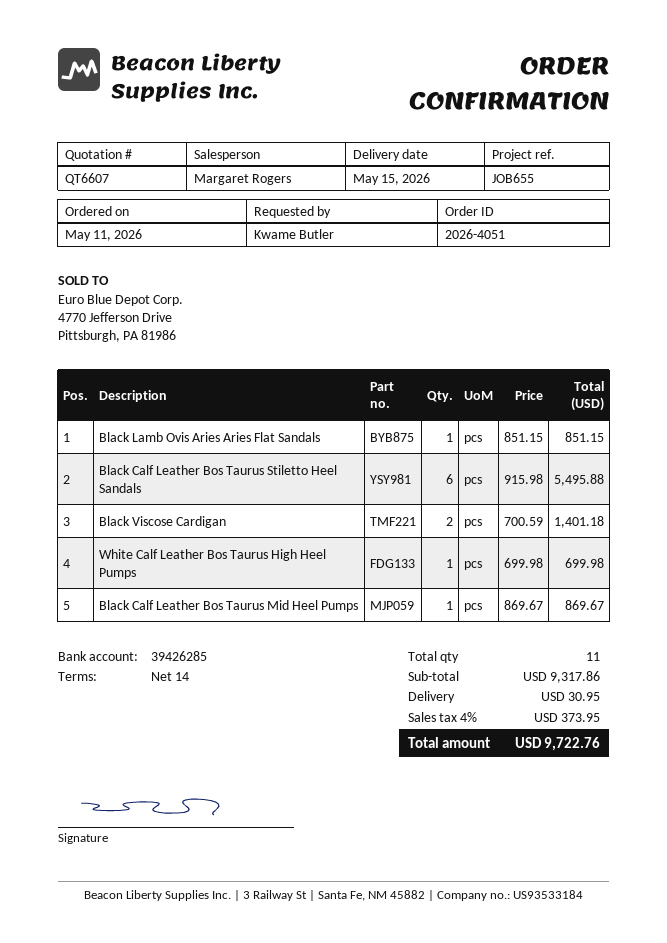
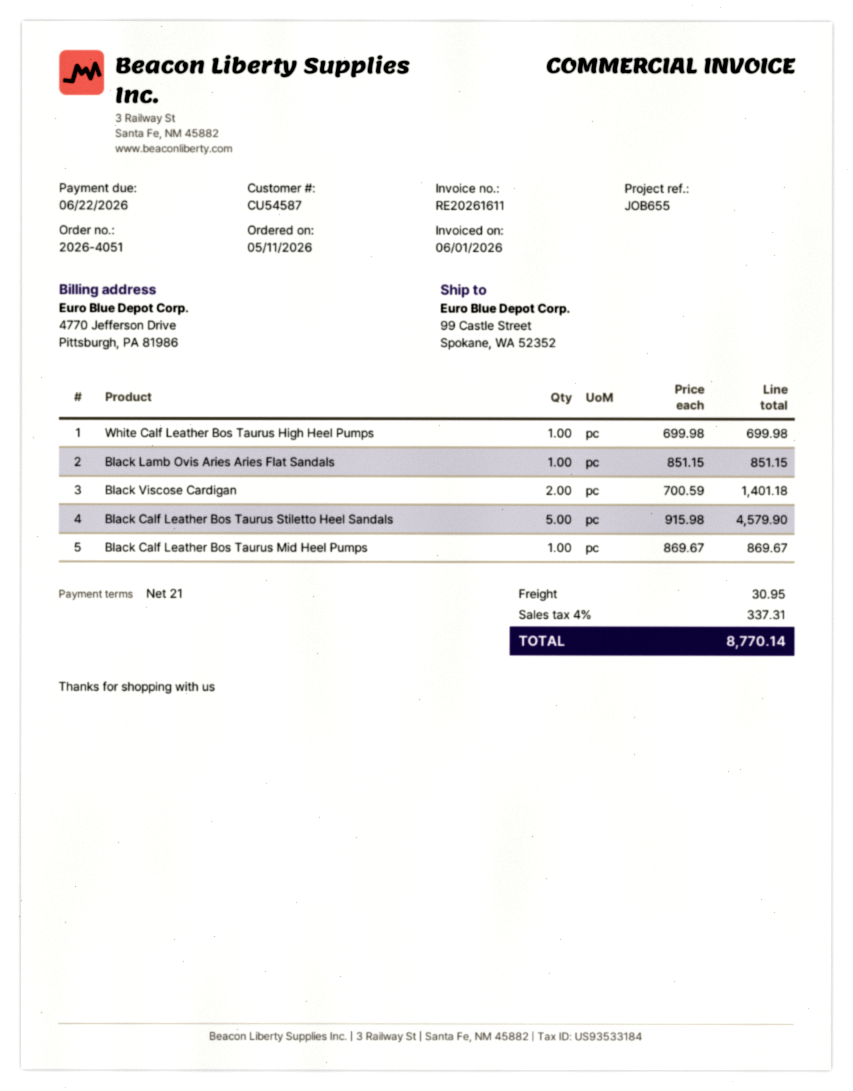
payment terms: 14 days -> 21 days
Black Calf Leather Bos Taurus Stiletto Heel Sandals: 6 x 915.98 = 5495.88 -> 5 x 915.98 = 4579.90
tax: 4% = 373.95 -> 4% = 337.31
total: 9722.76 -> 8770.14

